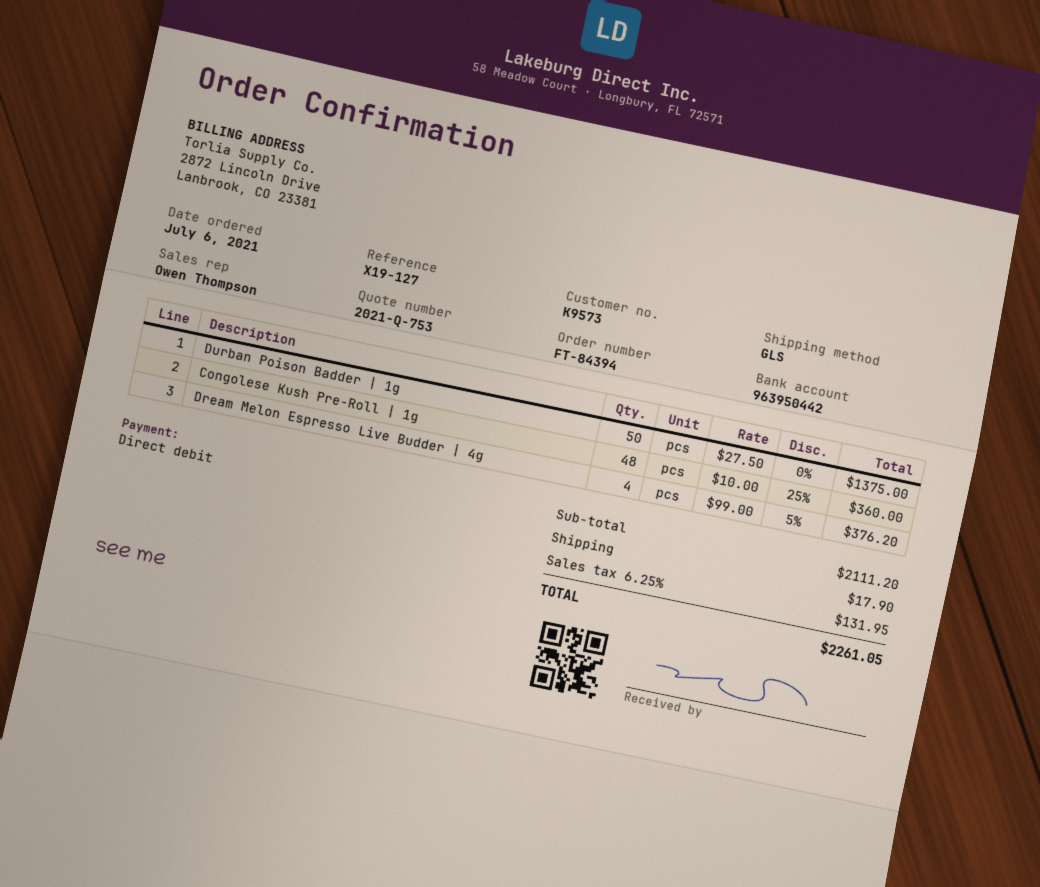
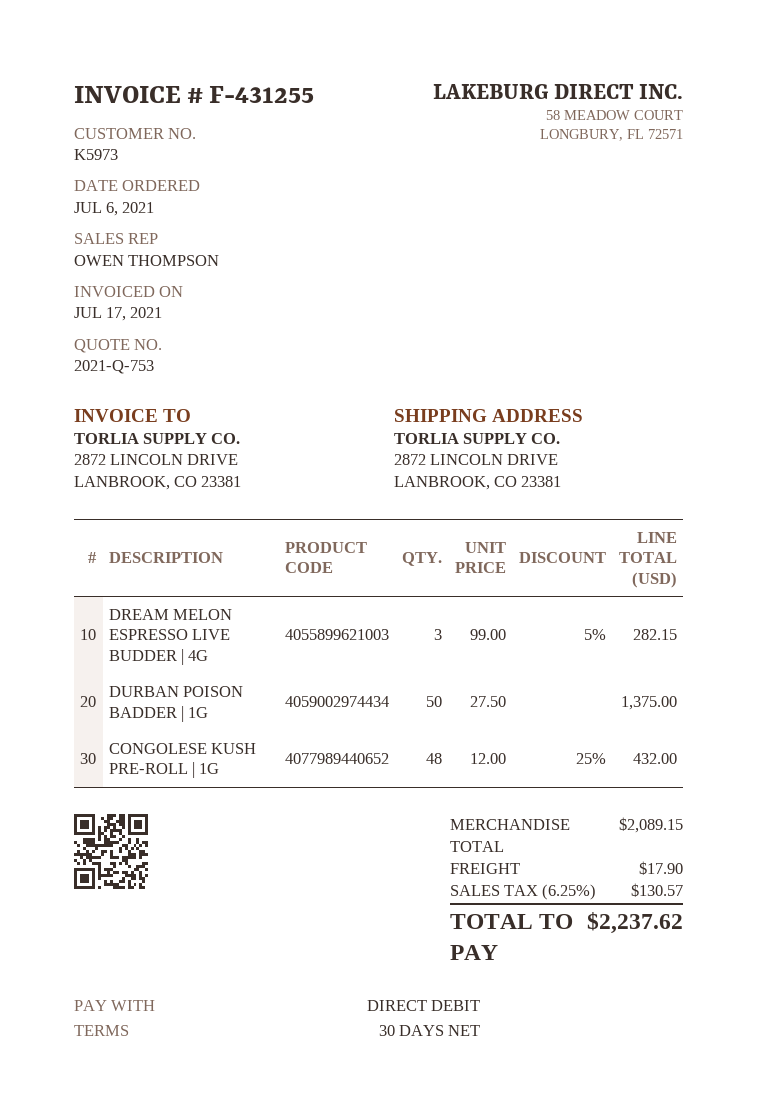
customer number: K9573 -> K5973
Congolese Kush Pre-Roll | 1g: 48 x 10.00 - 25% = 360.00 -> 48 x 12.00 - 25% = 432.00
Dream Melon Espresso Live Budder | 4g: 4 x 99.00 - 5% = 376.20 -> 3 x 99.00 - 5% = 282.15
subtotal: 2111.20 -> 2089.15
tax: 6.25% = 131.95 -> 6.25% = 130.57
total: 2261.05 -> 2237.62

